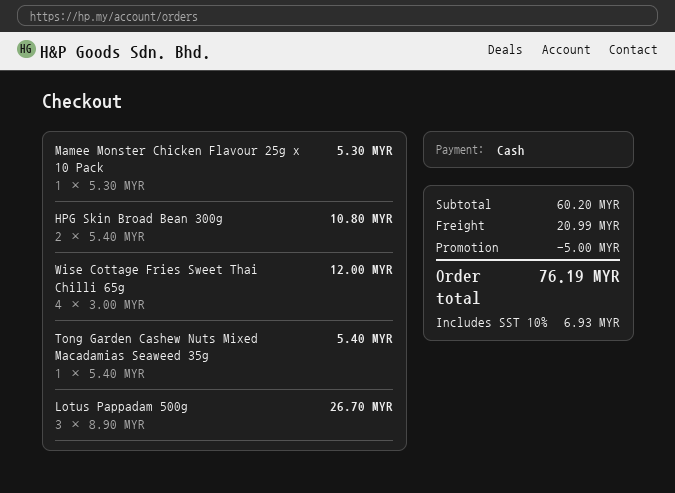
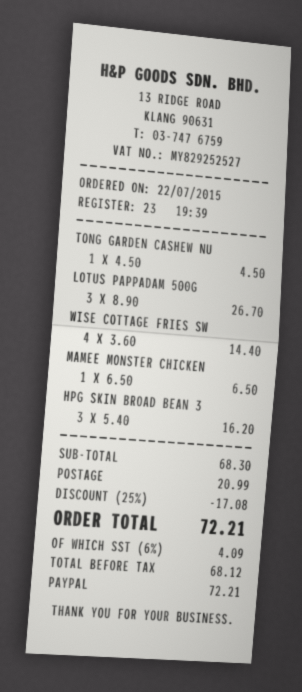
payment method: cash -> PayPal
Mamee Monster Chicken Flavour 25g x 10 Pack: 1 x 5.30 = 5.30 -> 1 x 6.50 = 6.50
HPG Skin Broad Bean 300g: 2 x 5.40 = 10.80 -> 3 x 5.40 = 16.20
Wise Cottage Fries Sweet Thai Chilli 65g: 4 x 3.00 = 12.00 -> 4 x 3.60 = 14.40
Tong Garden Cashew Nuts Mixed Macadamias Seaweed 35g: 1 x 5.40 = 5.40 -> 1 x 4.50 = 4.50
subtotal: 60.20 -> 68.30
discount: 5.00 -> 17.08
tax: 10% = 6.93 -> 6% = 4.09
total: 76.19 -> 72.21

